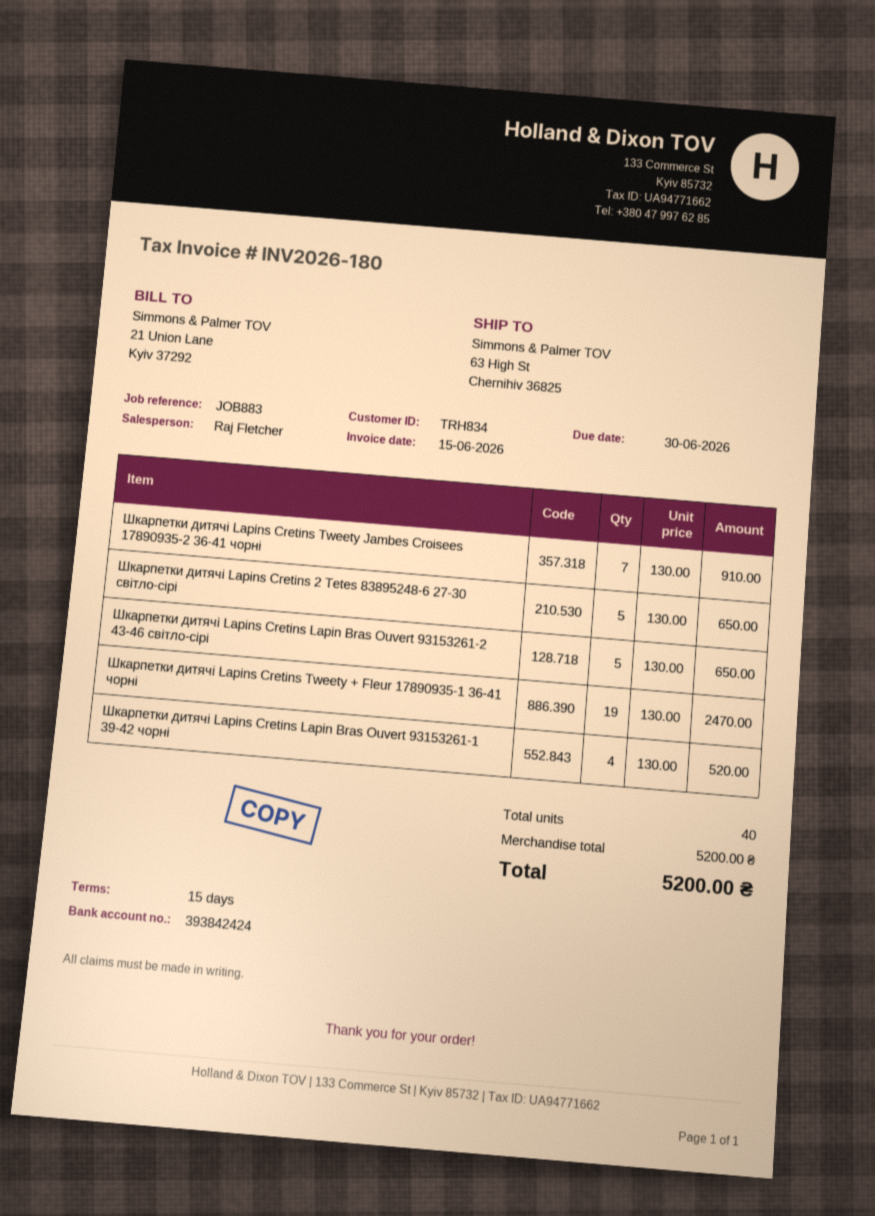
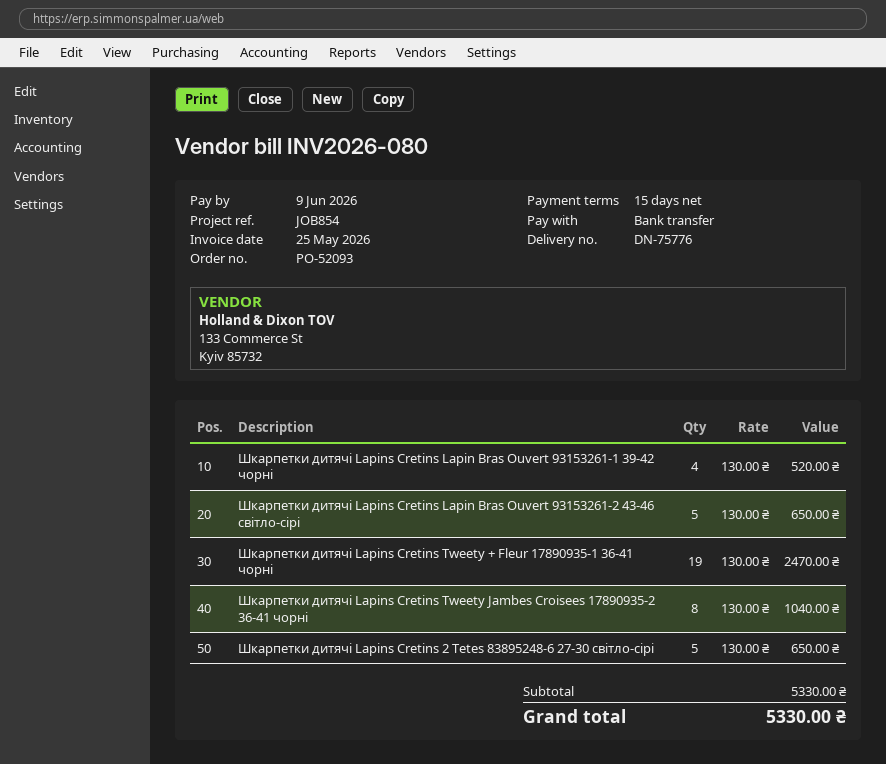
invoice number: INV2026-180 -> INV2026-080
invoice date: 2026-06-15 -> 2026-05-25
due date: 2026-06-30 -> 2026-06-09
reference: JOB883 -> JOB854
Шкарпетки дитячі Lapins Cretins Tweety Jambes Croisees 17890935-2 36-41 чорні: 7 x 130.00 = 910.00 -> 8 x 130.00 = 1040.00
subtotal: 5200.00 -> 5330.00
total: 5200.00 -> 5330.00

